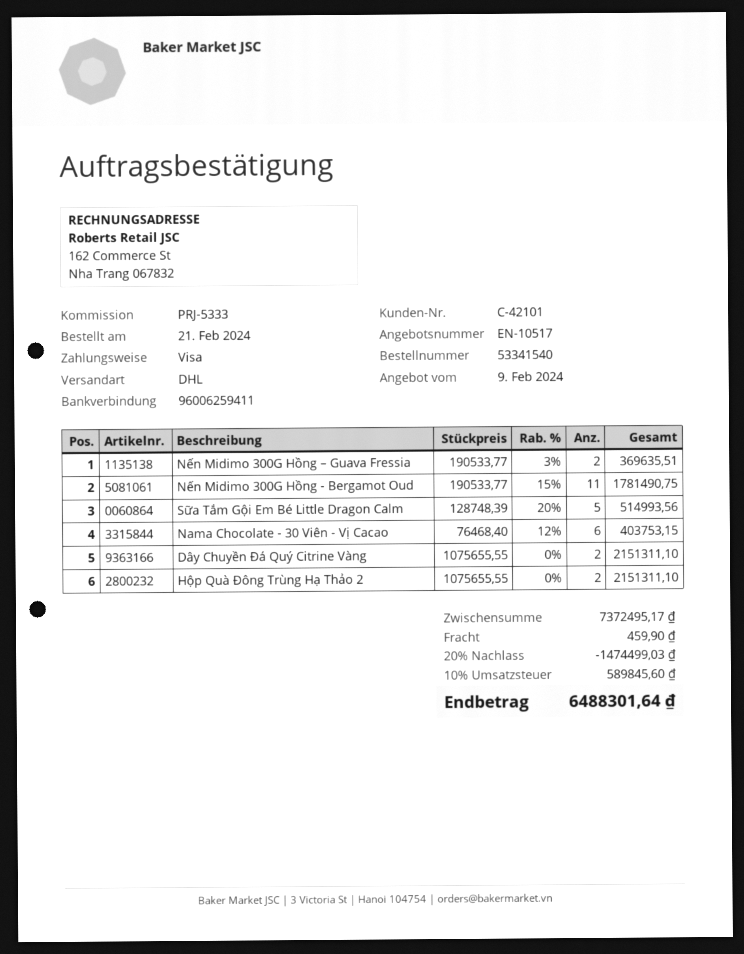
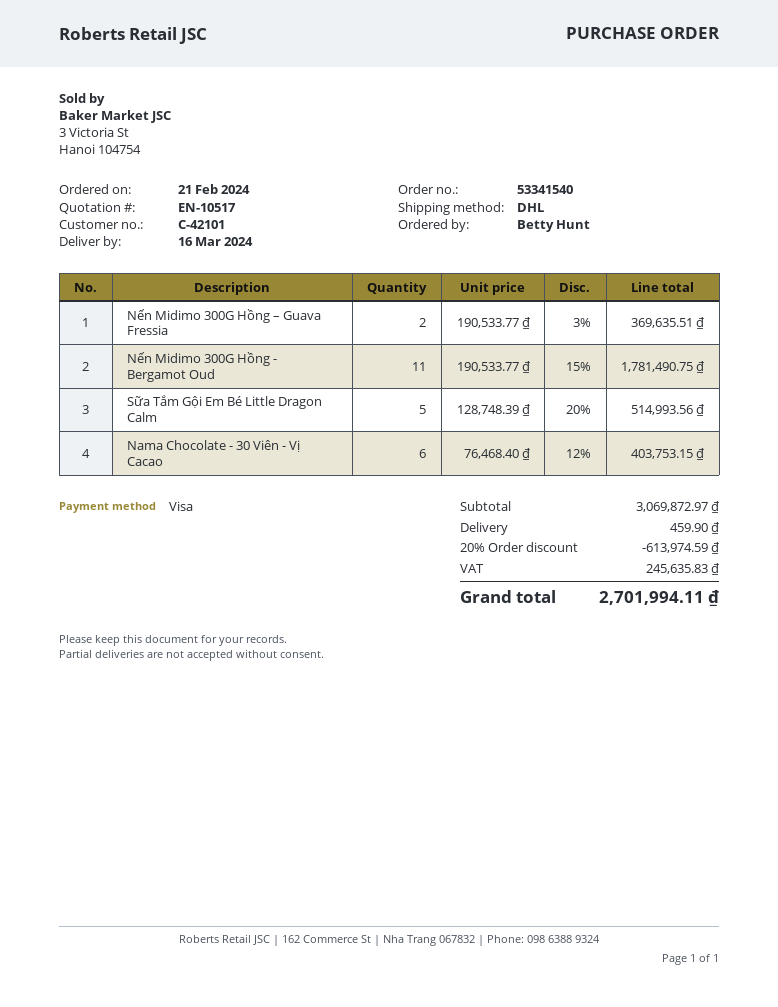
Dây Chuyền Đá Quý Citrine Vàng: 2 x 1075655.55 = 2151311.10 -> none
Hộp Quà Đông Trùng Hạ Thảo 2: 2 x 1075655.55 = 2151311.10 -> none
subtotal: 7372495.17 -> 3069872.97
discount: 20% = 1474499.03 -> 20% = 613974.59
tax: 589845.60 -> 245635.83
total: 6488301.64 -> 2701994.11

